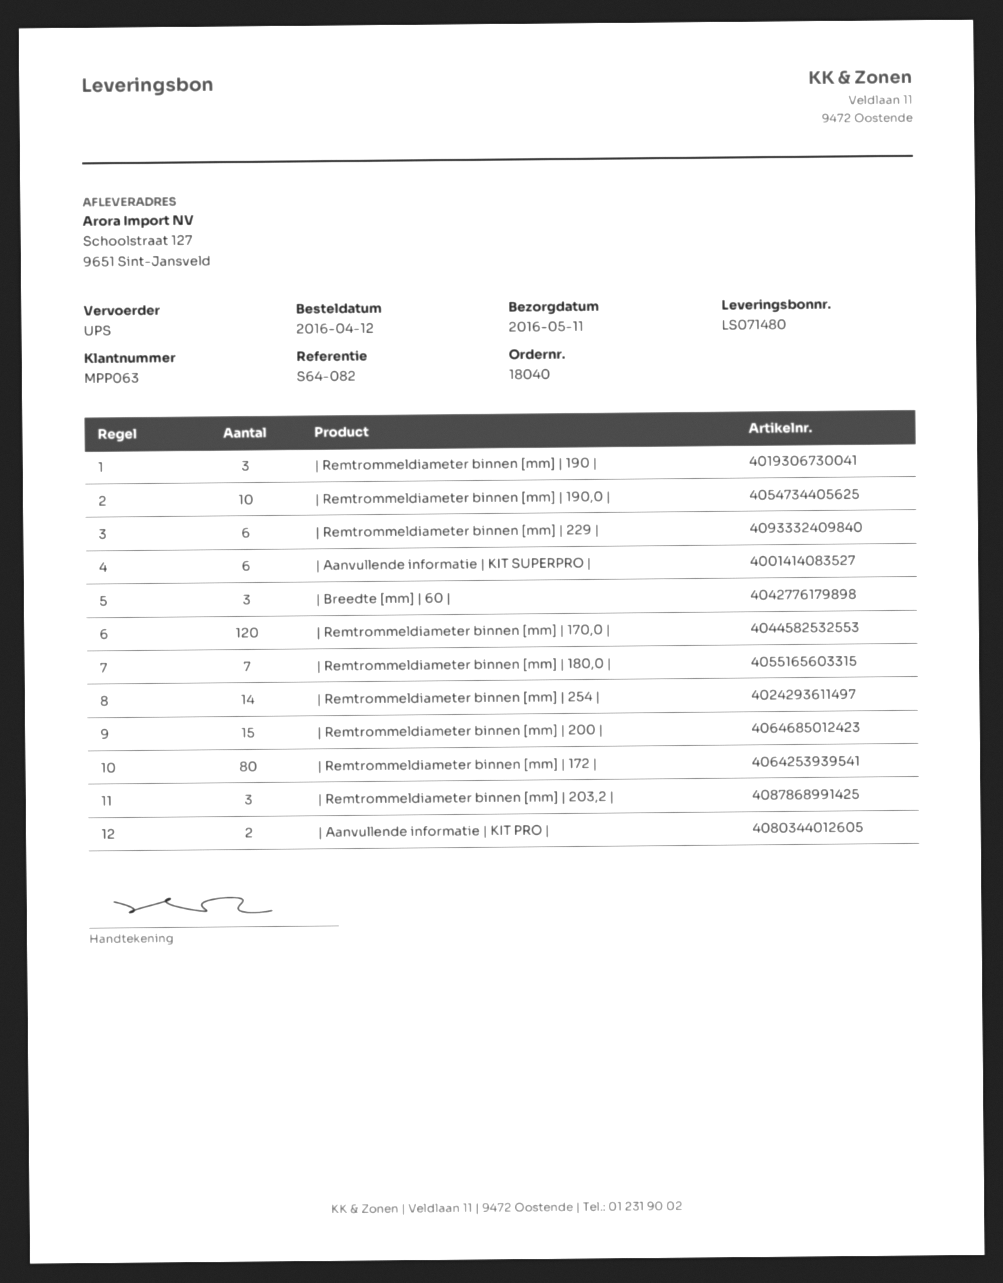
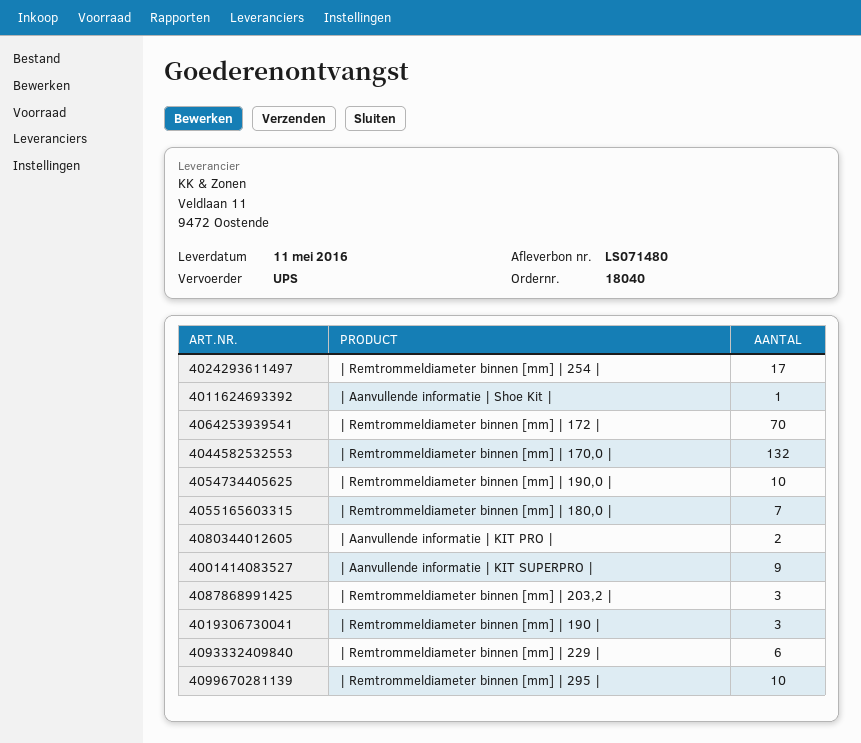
| Aanvullende informatie | KIT SUPERPRO |: 6 -> 9
| Breedte [mm] | 60 |: 3 -> none
| Remtrommeldiameter binnen [mm] | 170,0 |: 120 -> 132
| Remtrommeldiameter binnen [mm] | 254 |: 14 -> 17
| Remtrommeldiameter binnen [mm] | 200 |: 15 -> none
| Remtrommeldiameter binnen [mm] | 172 |: 80 -> 70
| Aanvullende informatie | Shoe Kit |: none -> 1
| Remtrommeldiameter binnen [mm] | 295 |: none -> 10

